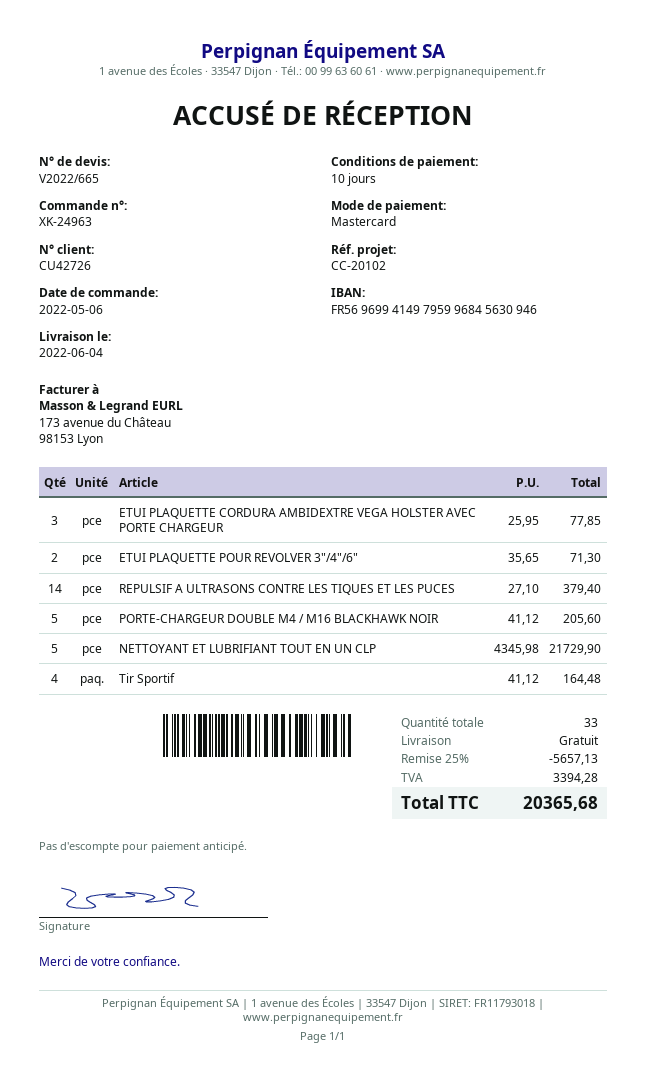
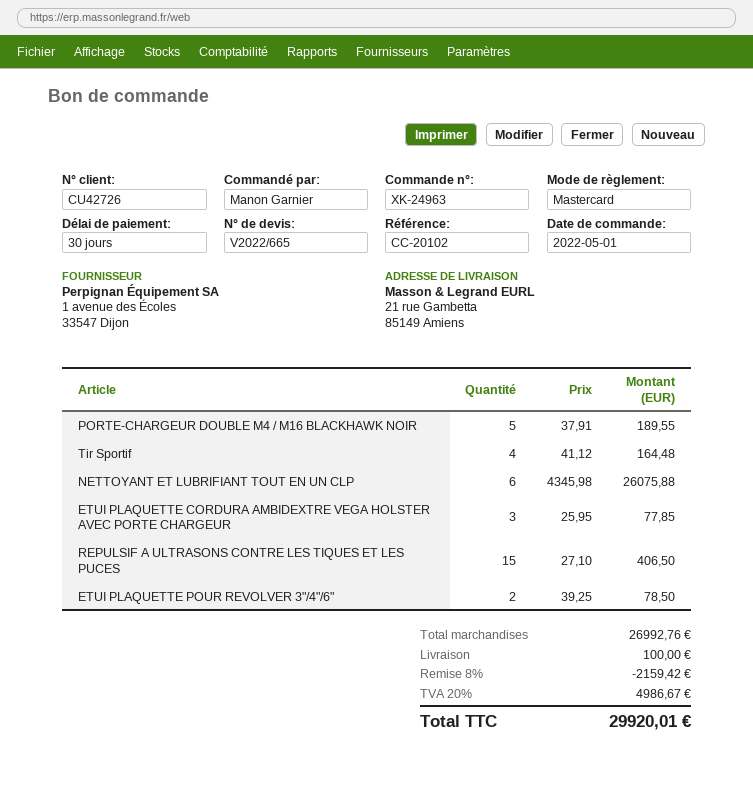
order date: 2022-05-06 -> 2022-05-01
payment terms: 10 days -> 30 days
ETUI PLAQUETTE POUR REVOLVER 3"/4"/6": 2 x 35.65 = 71.30 -> 2 x 39.25 = 78.50
REPULSIF A ULTRASONS CONTRE LES TIQUES ET LES PUCES: 14 x 27.10 = 379.40 -> 15 x 27.10 = 406.50
PORTE-CHARGEUR DOUBLE M4 / M16 BLACKHAWK NOIR: 5 x 41.12 = 205.60 -> 5 x 37.91 = 189.55
NETTOYANT ET LUBRIFIANT TOUT EN UN CLP: 5 x 4345.98 = 21729.90 -> 6 x 4345.98 = 26075.88
discount: 25% = 5657.13 -> 8% = 2159.42
shipping: 0.00 -> 100.00
tax: 3394.28 -> 4986.67
total: 20365.68 -> 29920.01

